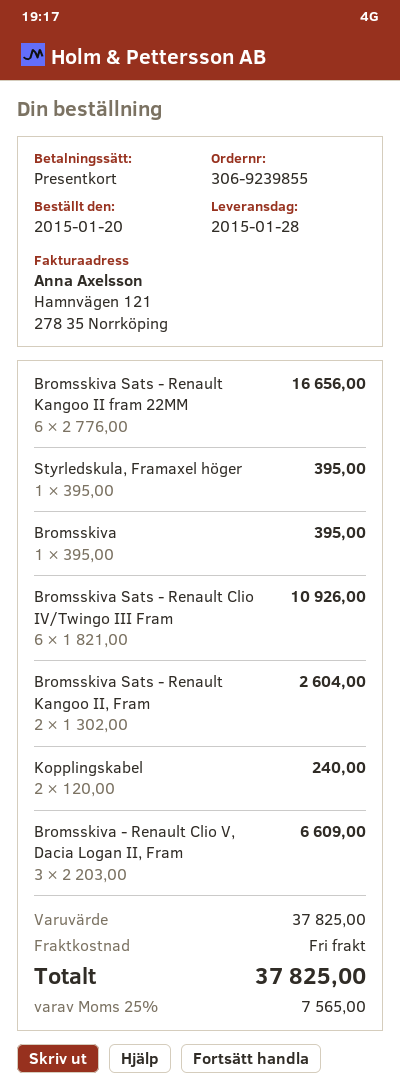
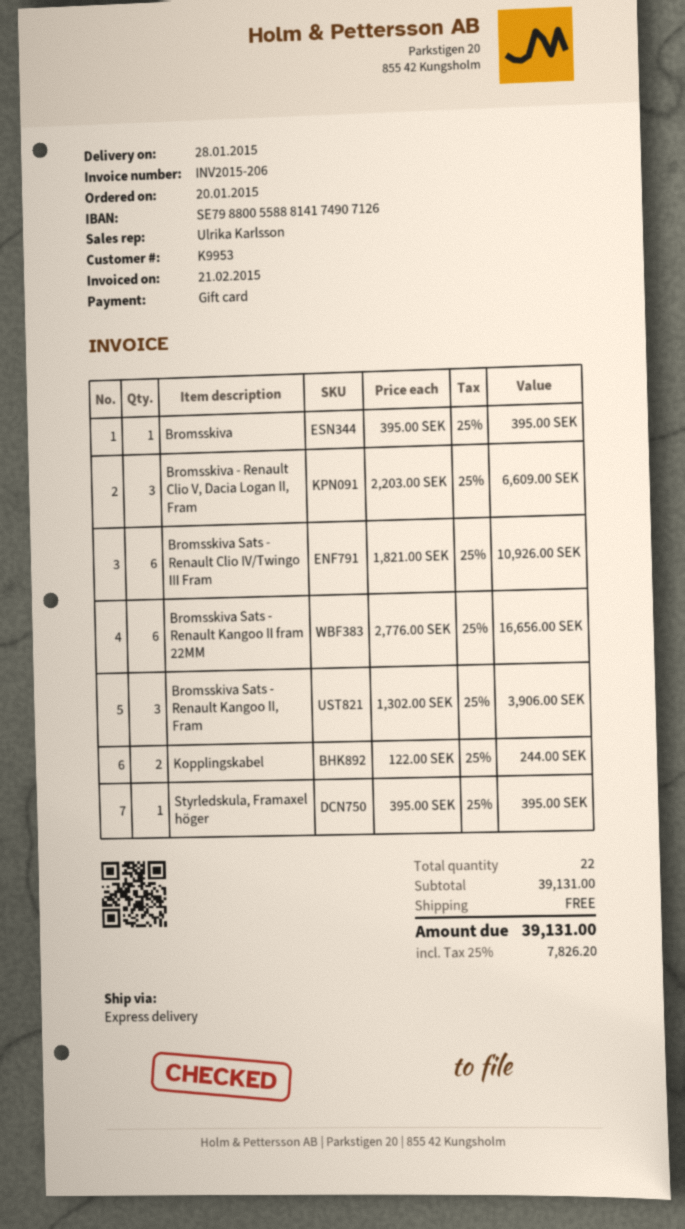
Bromsskiva Sats - Renault Kangoo II, Fram: 2 x 1302.00 = 2604.00 -> 3 x 1302.00 = 3906.00
Kopplingskabel: 2 x 120.00 = 240.00 -> 2 x 122.00 = 244.00
subtotal: 37825.00 -> 39131.00
tax: 25% = 7565.00 -> 25% = 7826.20
total: 37825.00 -> 39131.00

